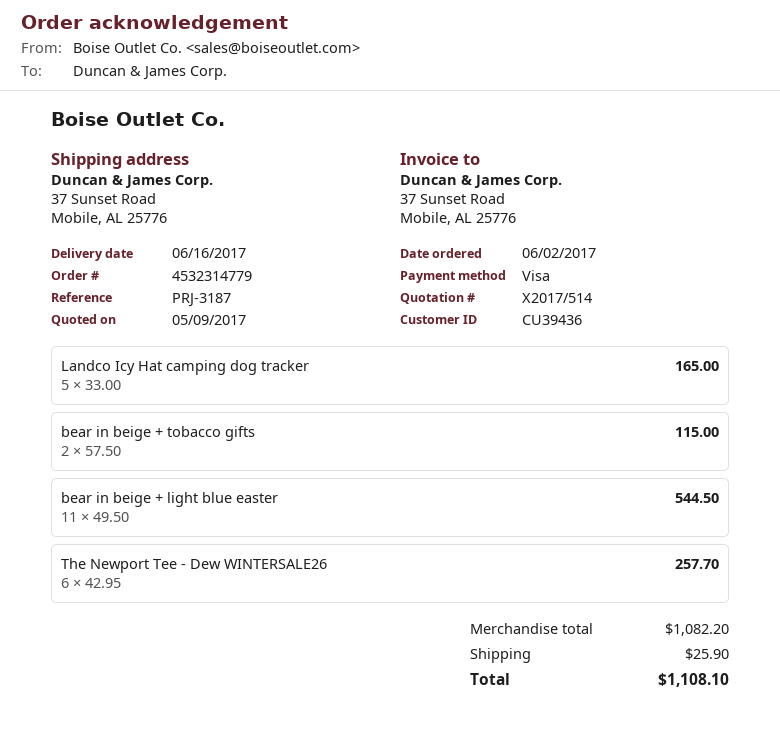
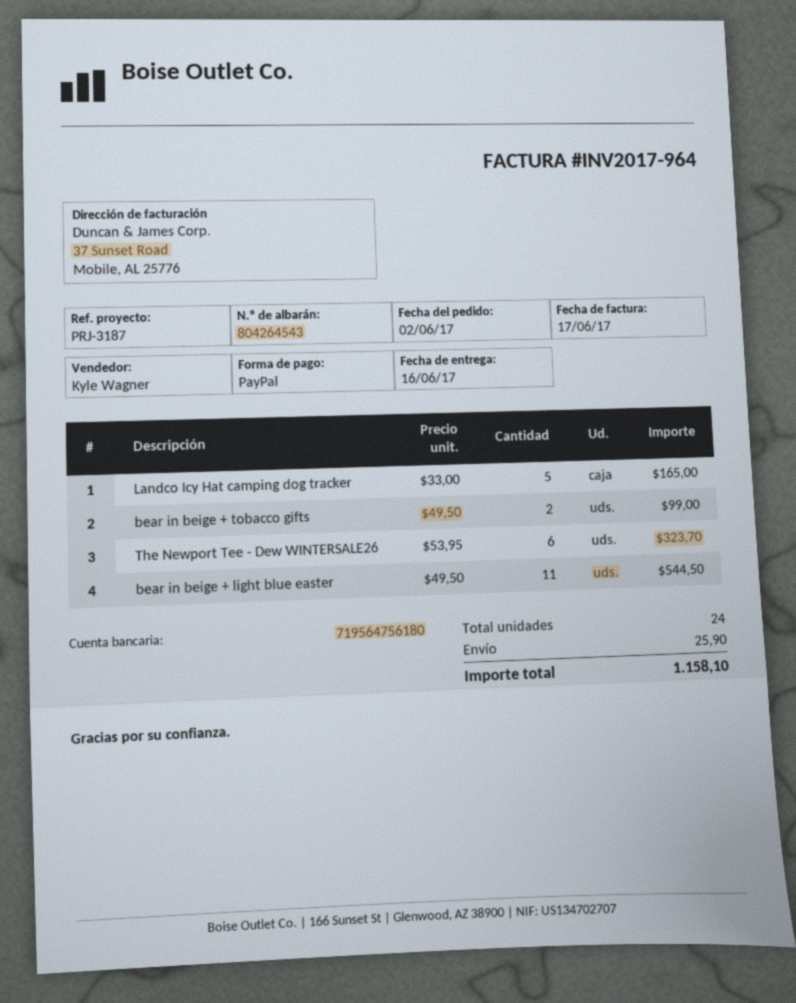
payment method: Visa -> PayPal
bear in beige + tobacco gifts: 2 x 57.50 = 115.00 -> 2 x 49.50 = 99.00
The Newport Tee - Dew WINTERSALE26: 6 x 42.95 = 257.70 -> 6 x 53.95 = 323.70
total: 1108.10 -> 1158.10

